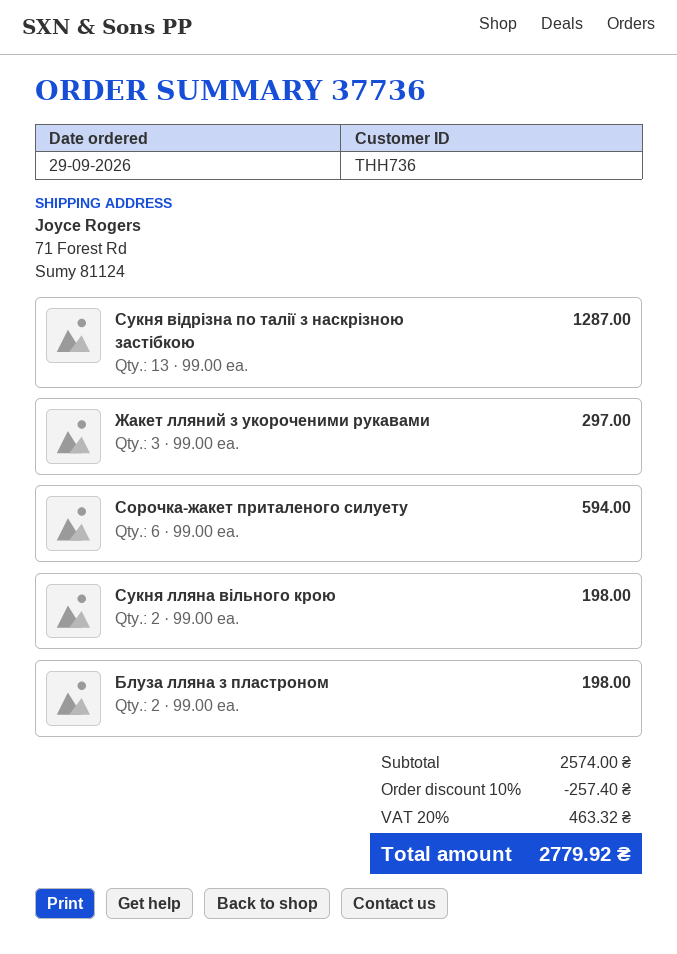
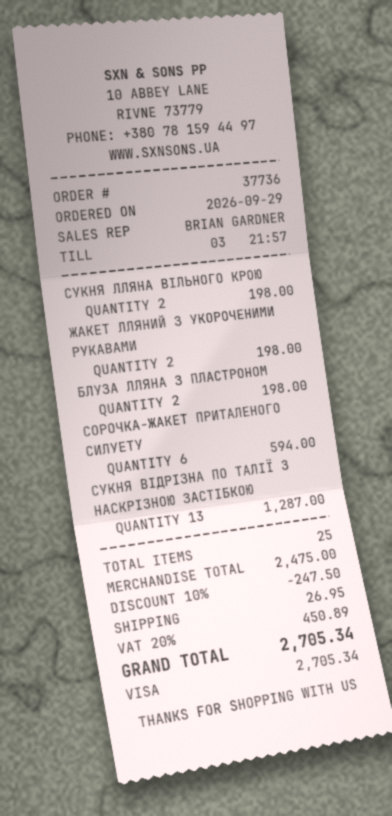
Жакет лляний з укороченими рукавами: 3 for 297.00 -> 2 for 198.00
subtotal: 2574.00 -> 2475.00
discount: 10% = 257.40 -> 10% = 247.50
shipping: none -> 26.95
tax: 20% = 463.32 -> 20% = 450.89
total: 2779.92 -> 2705.34

